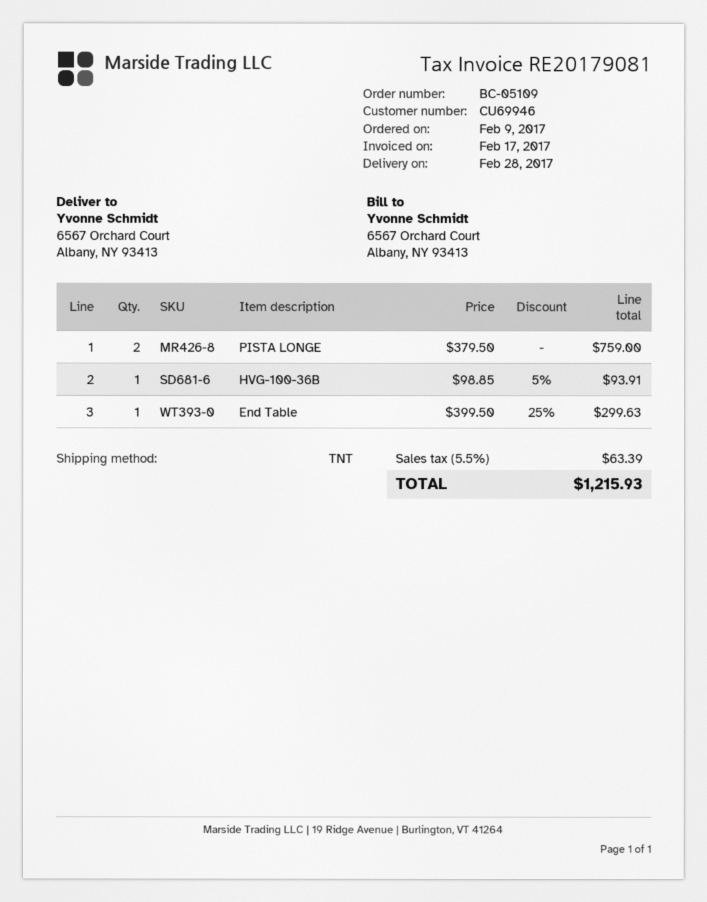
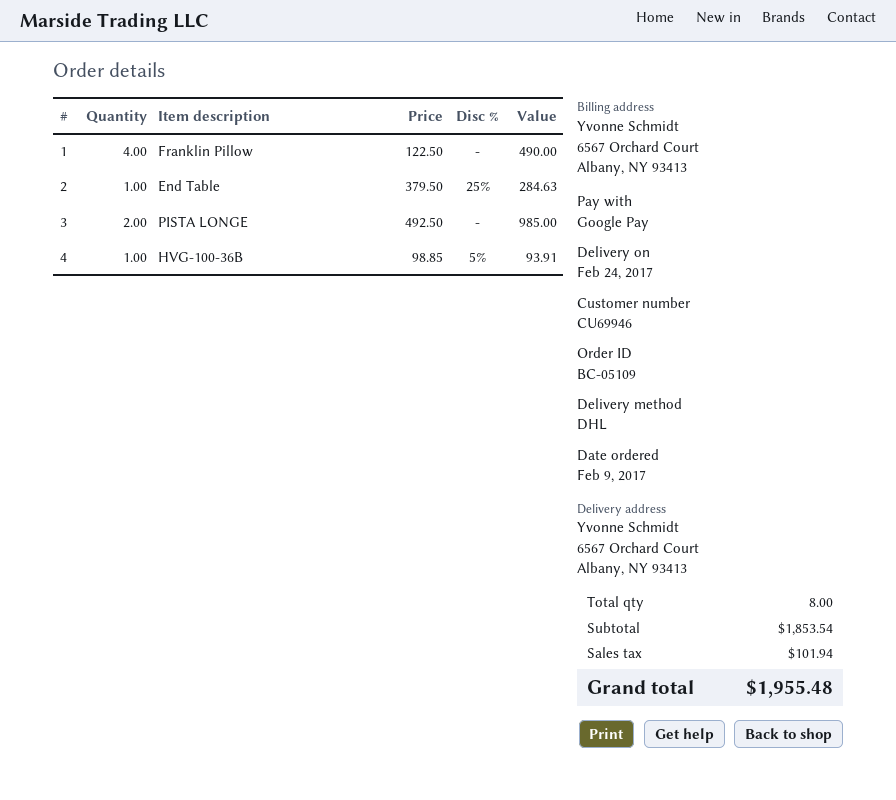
delivery date: 2017-02-28 -> 2017-02-24
shipping method: TNT -> DHL
PISTA LONGE: 2 x 379.50 = 759.00 -> 2 x 492.50 = 985.00
End Table: 1 x 399.50 - 25% = 299.63 -> 1 x 379.50 - 25% = 284.63
Franklin Pillow: none -> 4 x 122.50 = 490.00
tax: 63.39 -> 101.94
total: 1215.93 -> 1955.48

